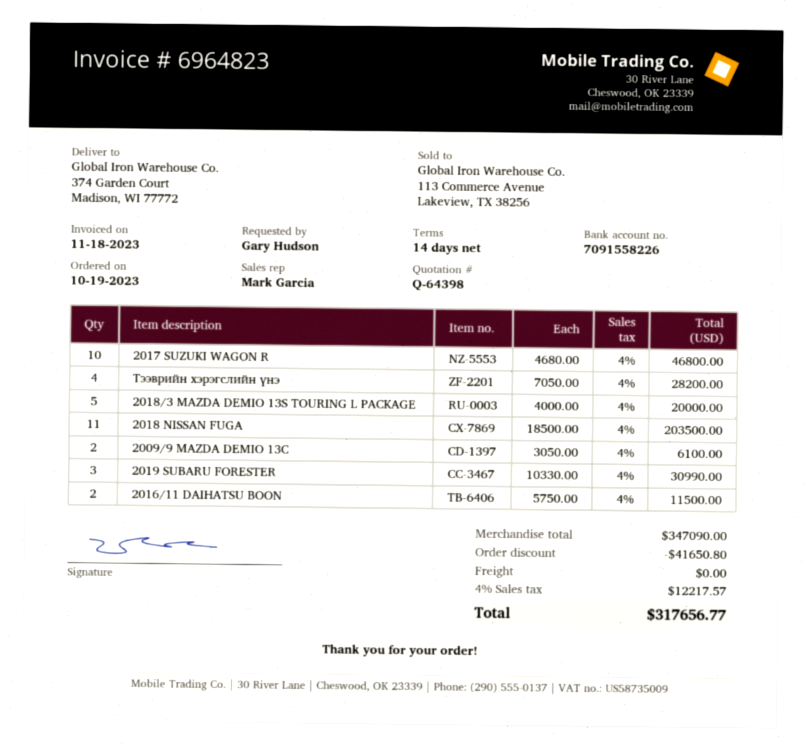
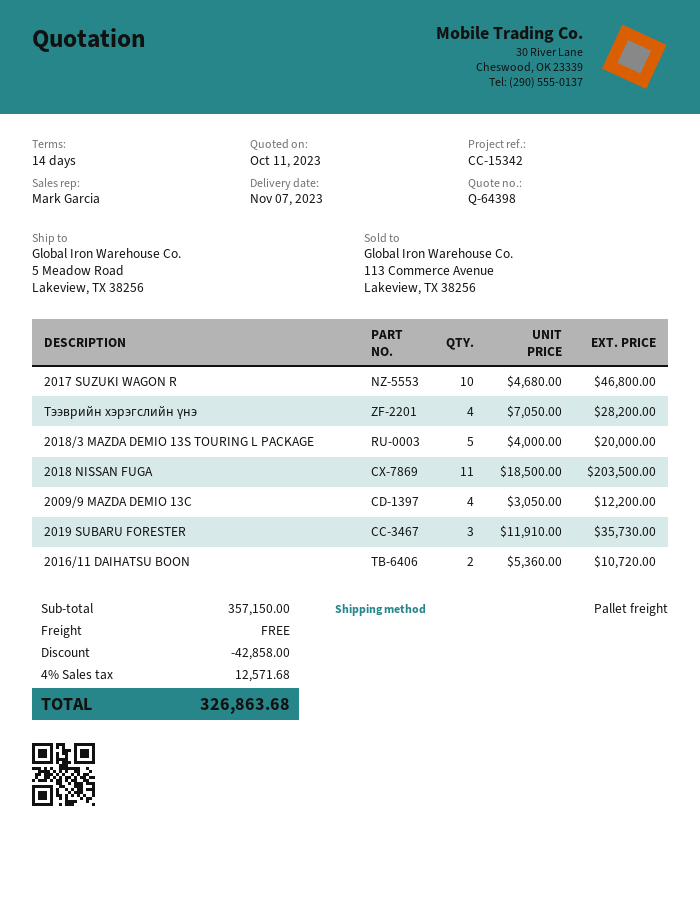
ship to: 374 Garden Court, Madison, WI 77772 -> 5 Meadow Road, Lakeview, TX 38256
2009/9 MAZDA DEMIO 13C: 2 x 3050.00 = 6100.00 -> 4 x 3050.00 = 12200.00
2019 SUBARU FORESTER: 3 x 10330.00 = 30990.00 -> 3 x 11910.00 = 35730.00
2016/11 DAIHATSU BOON: 2 x 5750.00 = 11500.00 -> 2 x 5360.00 = 10720.00
subtotal: 347090.00 -> 357150.00
discount: 41650.80 -> 42858.00
tax: 4% = 12217.57 -> 4% = 12571.68
total: 317656.77 -> 326863.68

